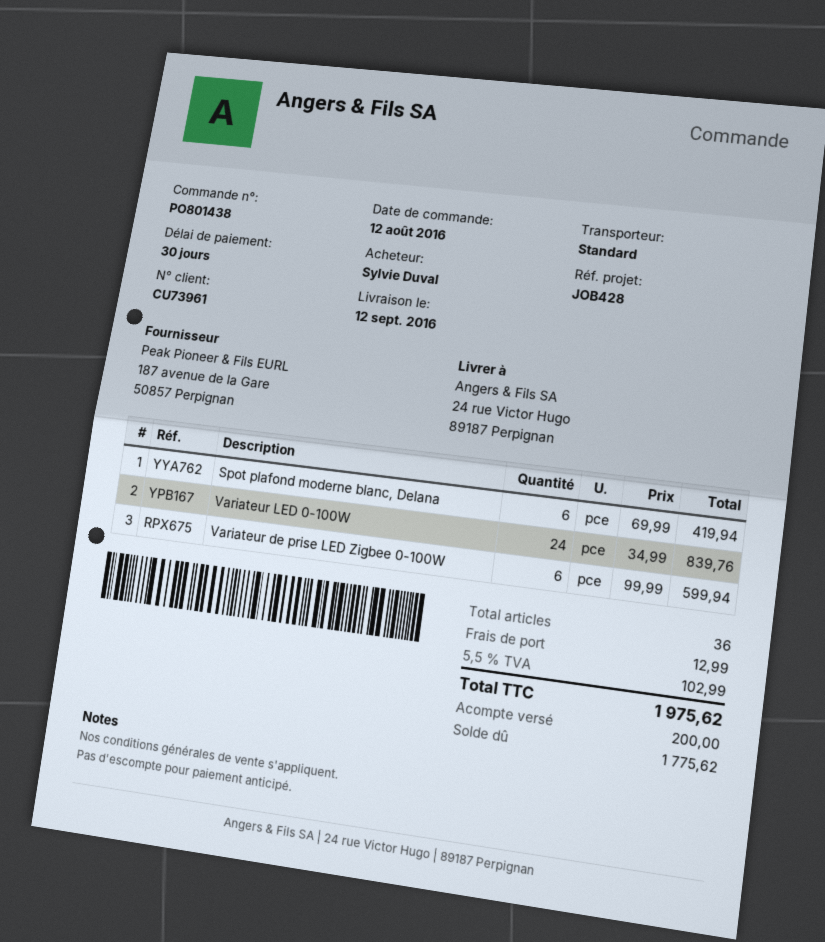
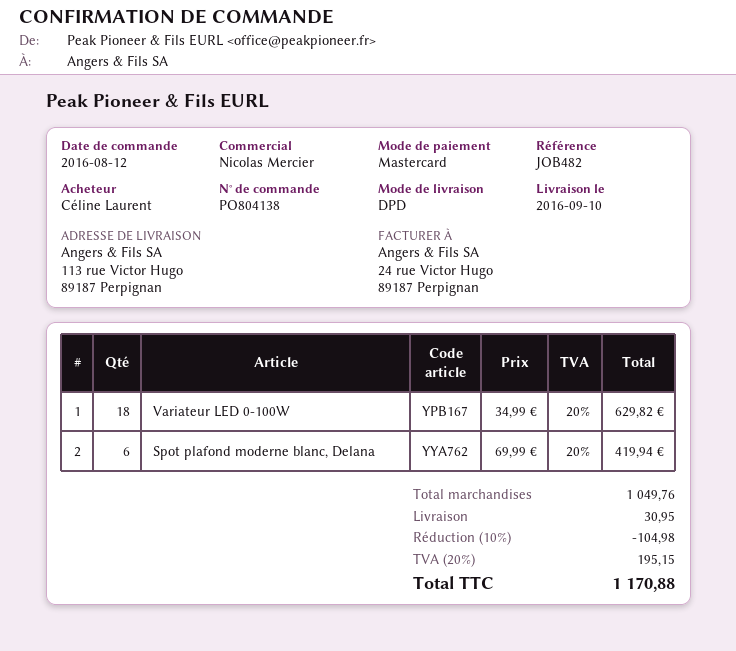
order number: PO801438 -> PO804138
delivery date: 2016-09-12 -> 2016-09-10
reference: JOB428 -> JOB482
ordered by: Sylvie Duval -> Céline Laurent
shipping method: standard -> DPD
ship to: 24 rue Victor Hugo, 89187 Perpignan -> 113 rue Victor Hugo, 89187 Perpignan
Variateur LED 0-100W: 24 x 34.99 = 839.76 -> 18 x 34.99 = 629.82
Variateur de prise LED Zigbee 0-100W: 6 x 99.99 = 599.94 -> none
discount: none -> 10% = 104.98
shipping: 12.99 -> 30.95
tax: 5.5% = 102.99 -> 20% = 195.15
total: 1975.62 -> 1170.88

